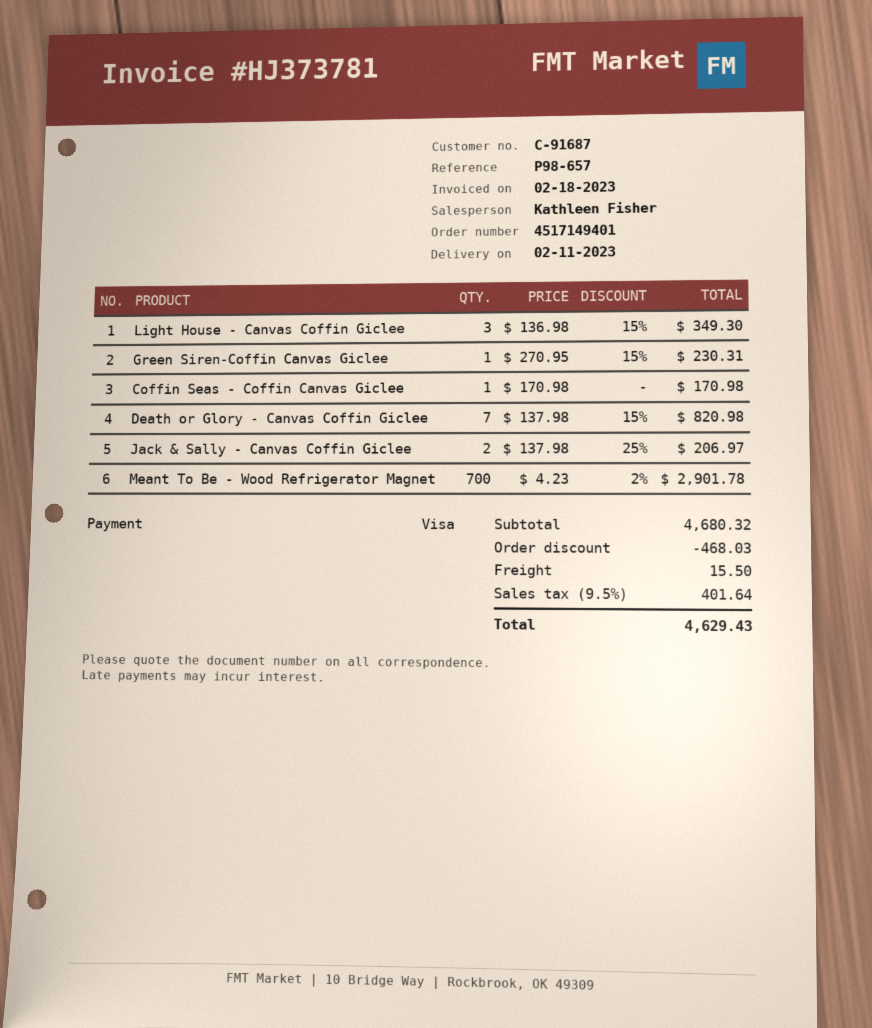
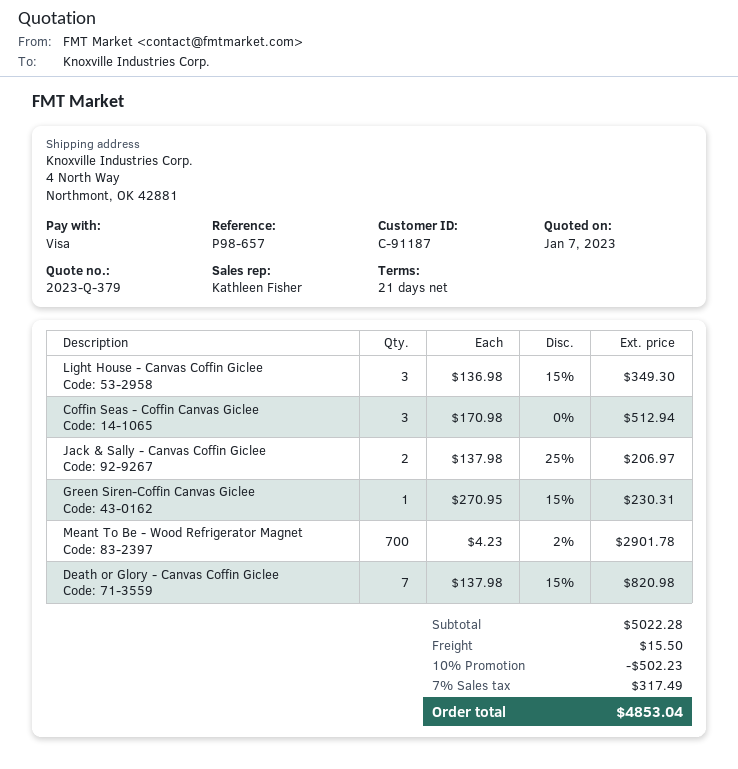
customer number: C-91687 -> C-91187
Coffin Seas - Coffin Canvas Giclee: 1 x 170.98 = 170.98 -> 3 x 170.98 = 512.94
subtotal: 4680.32 -> 5022.28
discount: 468.03 -> 502.23
tax: 9.5% = 401.64 -> 7% = 317.49
total: 4629.43 -> 4853.04

